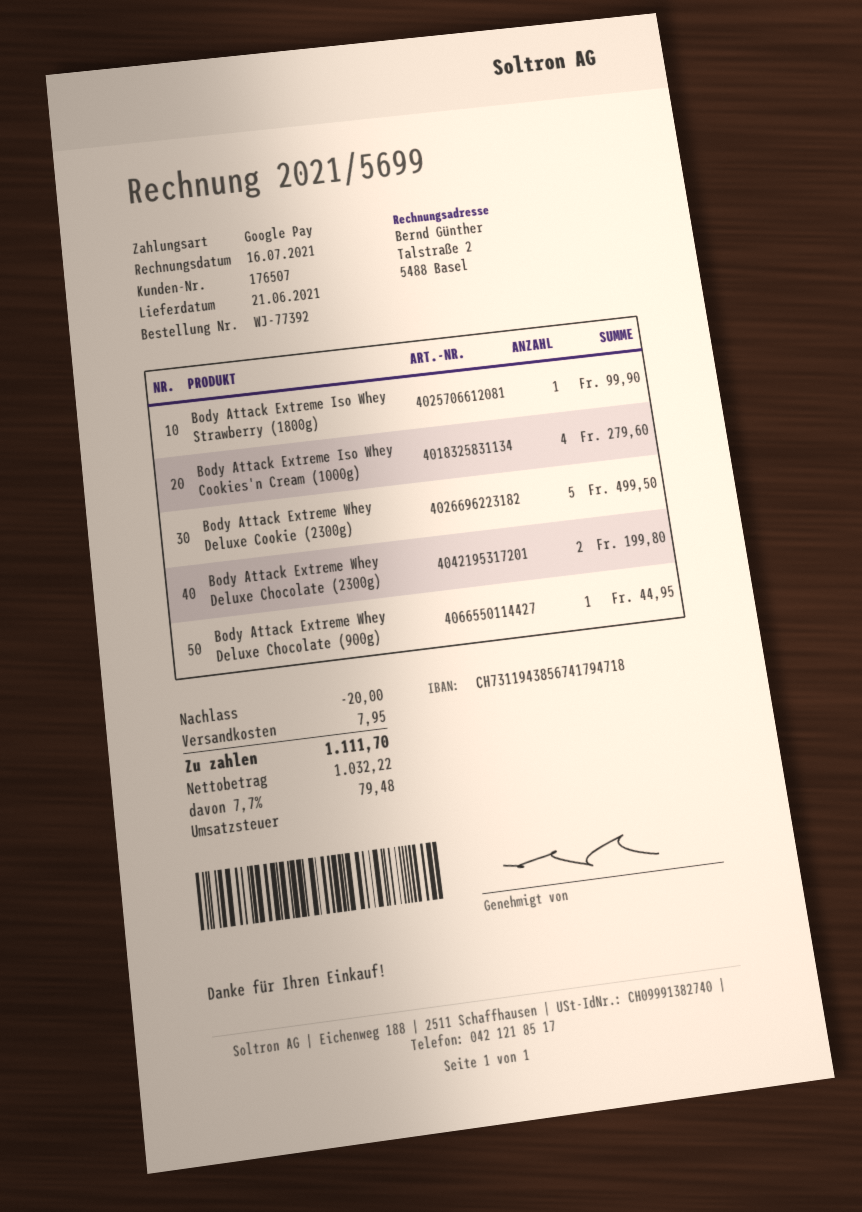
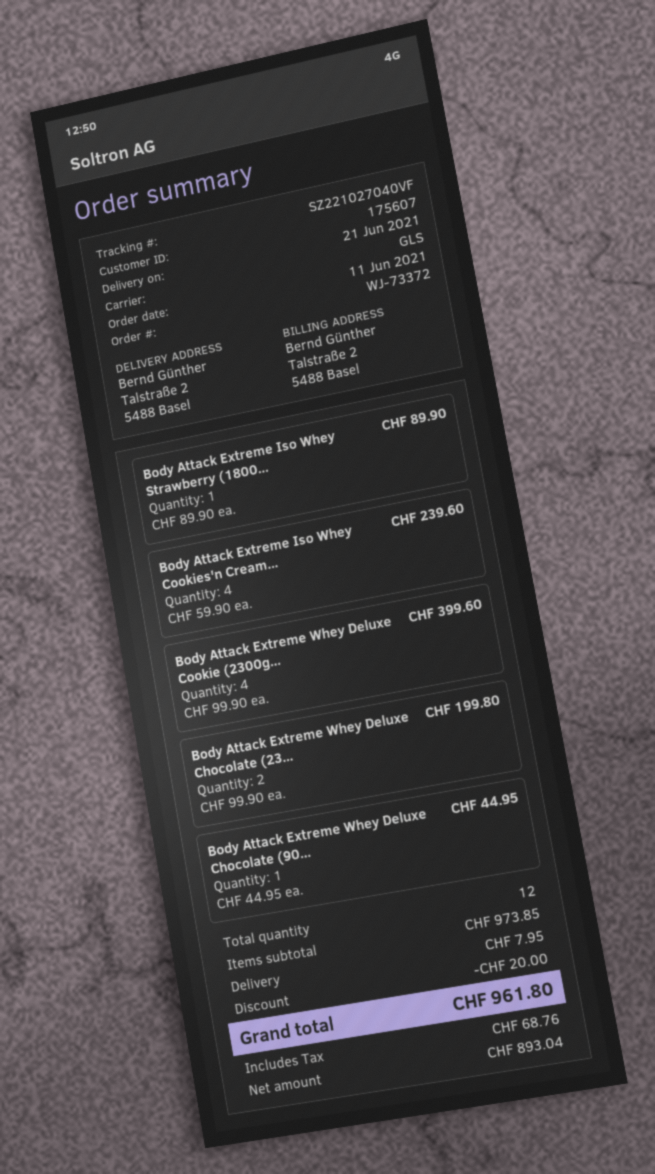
order number: WJ-77392 -> WJ-73372
customer number: 176507 -> 175607
Body Attack Extreme Iso Whey Strawberry (1800g): 1 for 99.90 -> 1 for 89.90
Body Attack Extreme Iso Whey Cookies'n Cream (1000g): 4 for 279.60 -> 4 for 239.60
Body Attack Extreme Whey Deluxe Cookie (2300g): 5 for 499.50 -> 4 for 399.60
net: 1032.22 -> 893.04
tax: 79.48 -> 68.76
total: 1111.70 -> 961.80

